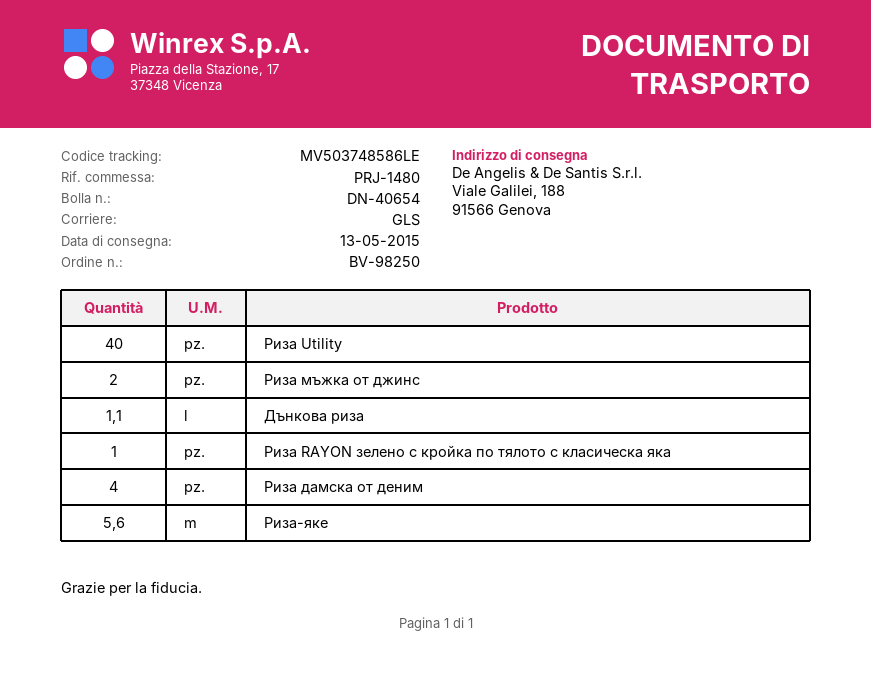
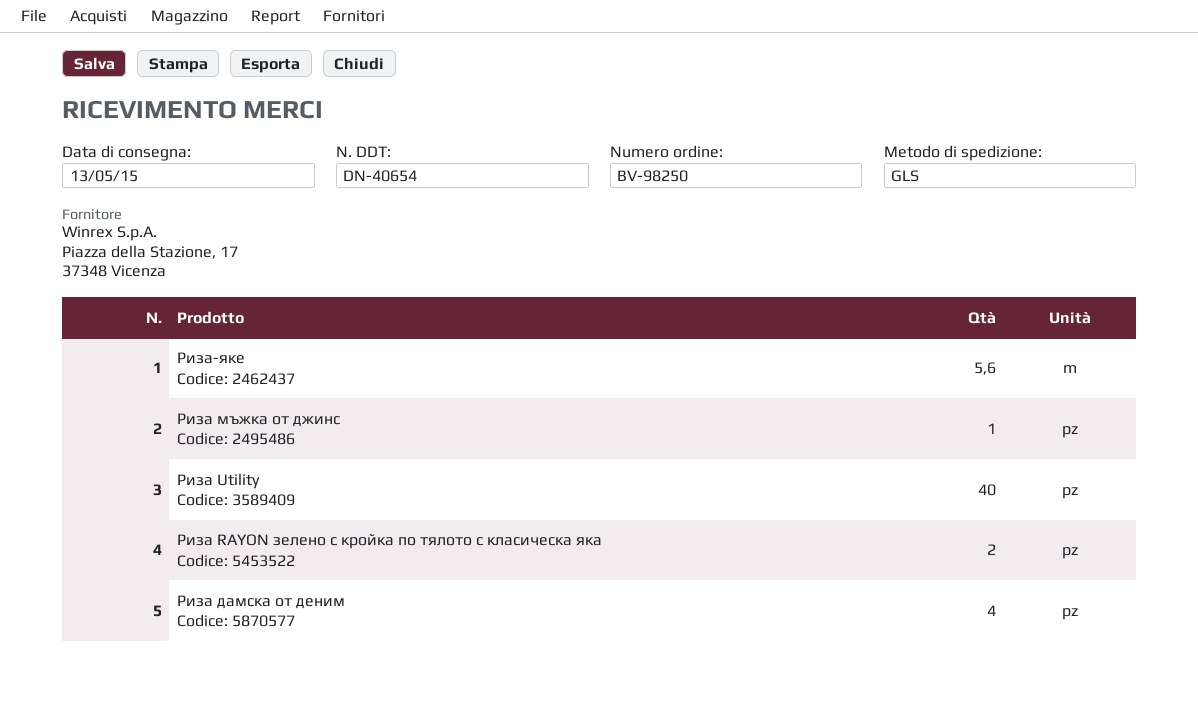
Риза мъжка от джинс: 2 -> 1
Дънкова риза: 1.1 -> none
Риза RAYON зелено с кройка по тялото с класическа яка: 1 -> 2

